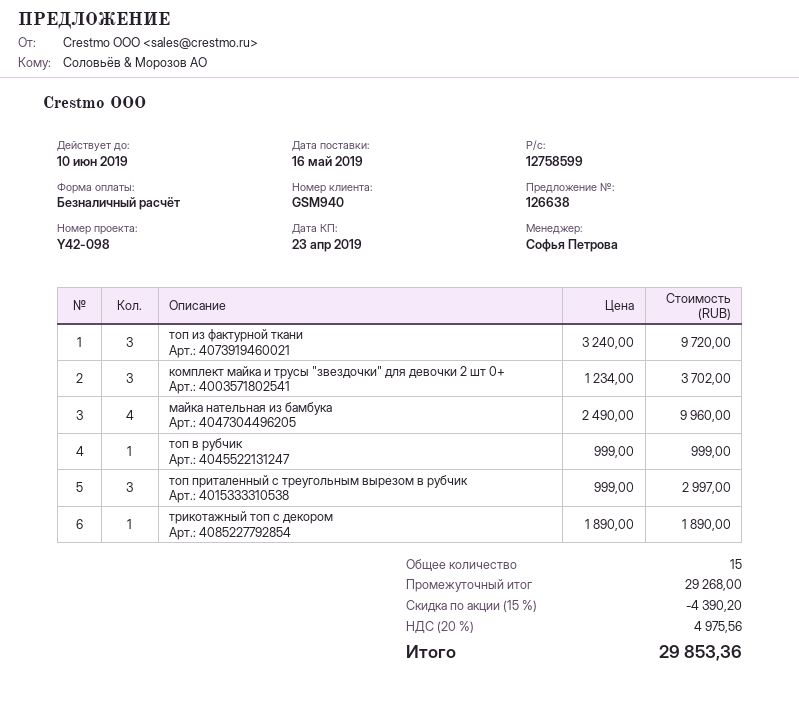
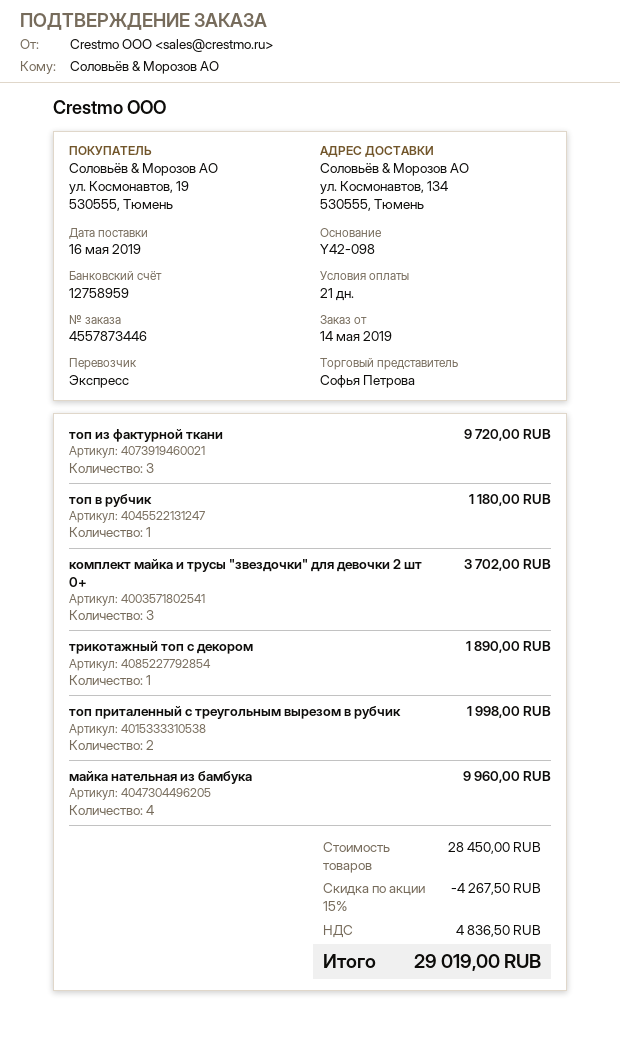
bank account: 12758599 -> 12758959
топ в рубчик: 1 for 999.00 -> 1 for 1180.00
топ приталенный с треугольным вырезом в рубчик: 3 for 2997.00 -> 2 for 1998.00
subtotal: 29268.00 -> 28450.00
discount: 15% = 4390.20 -> 15% = 4267.50
tax: 4975.56 -> 4836.50
total: 29853.36 -> 29019.00

